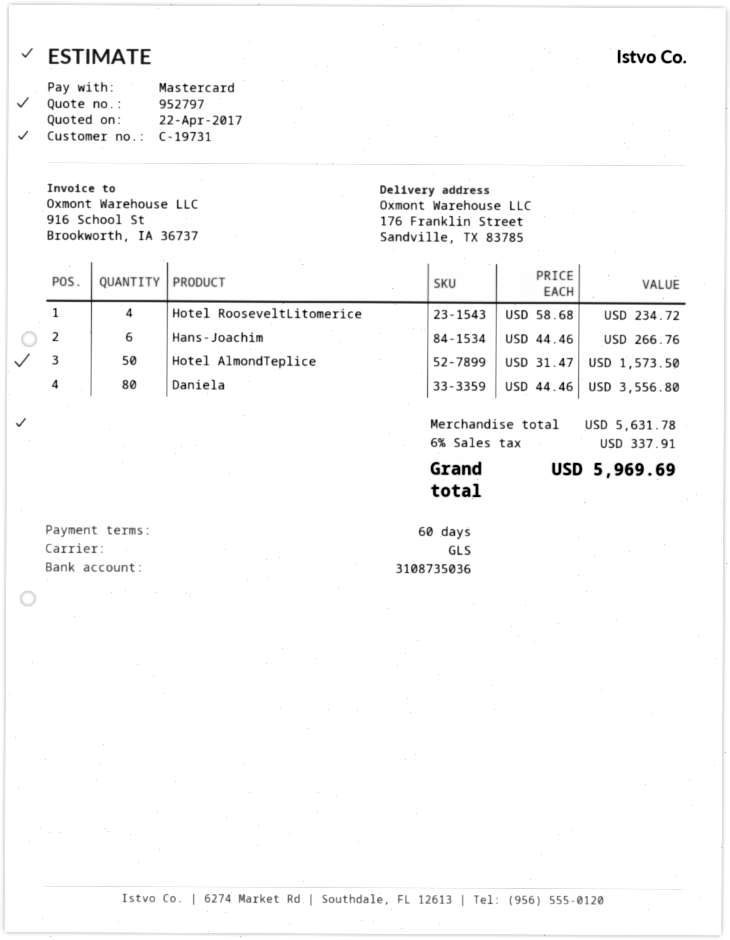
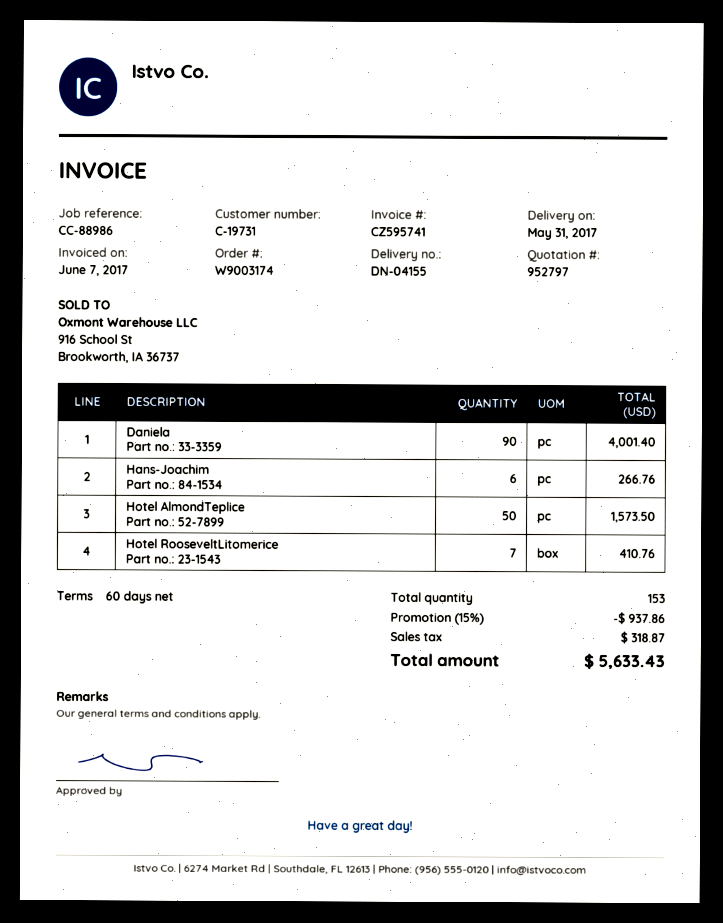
Hotel RooseveltLitomerice: 4 for 234.72 -> 7 for 410.76
Daniela: 80 for 3556.80 -> 90 for 4001.40
discount: none -> 15% = 937.86
tax: 337.91 -> 318.87
total: 5969.69 -> 5633.43

